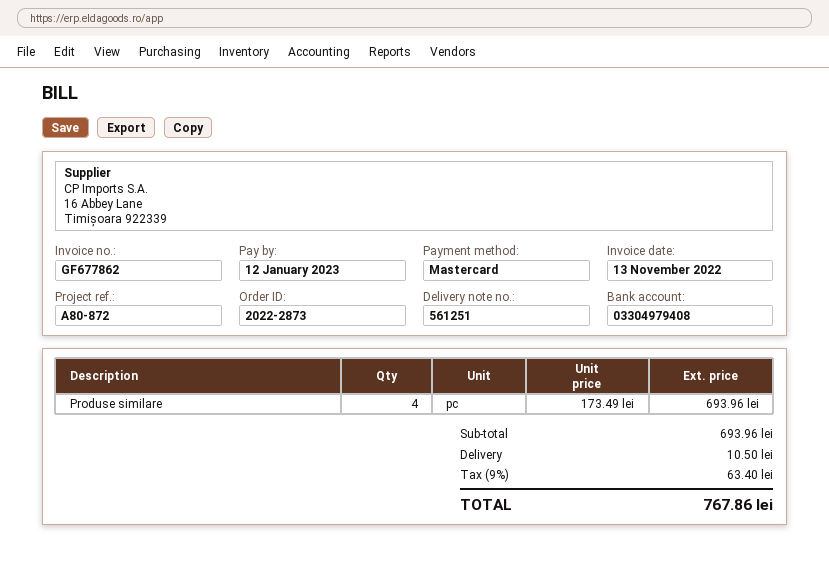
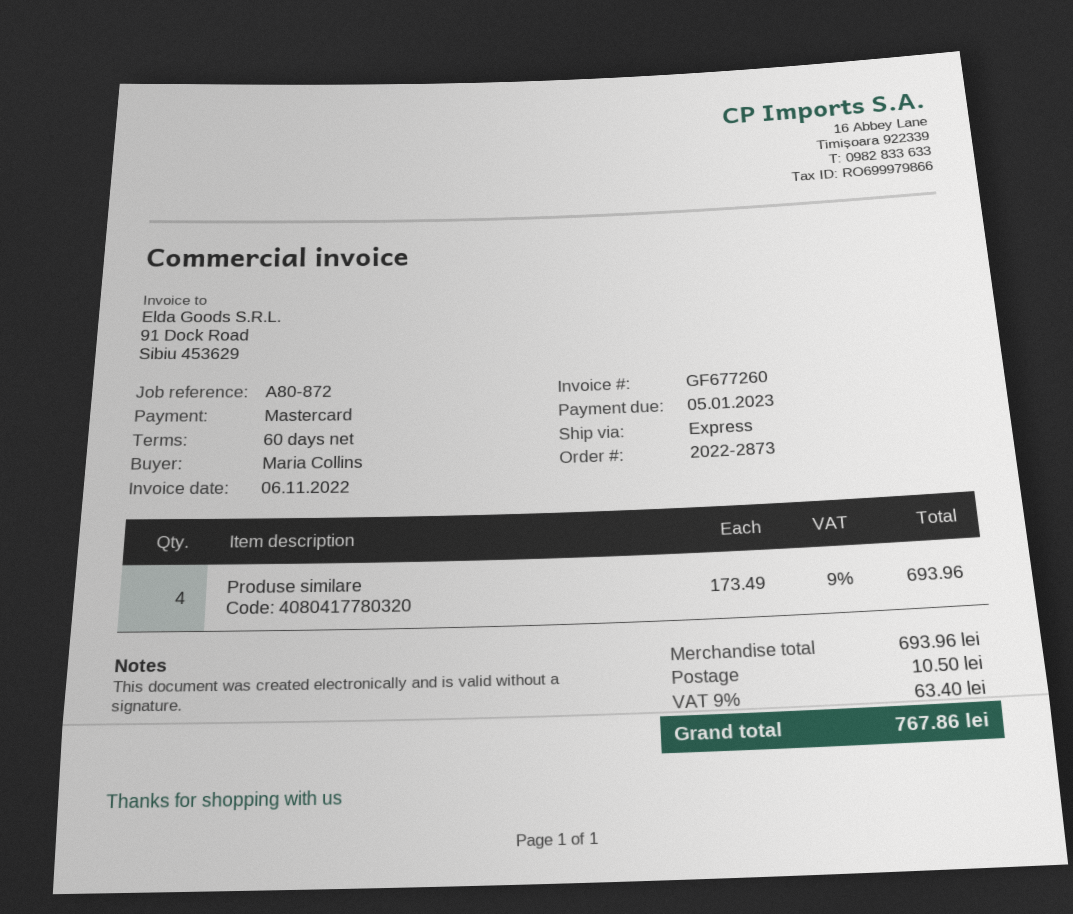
invoice number: GF677862 -> GF677260
invoice date: 2022-11-13 -> 2022-11-06
due date: 2023-01-12 -> 2023-01-05

